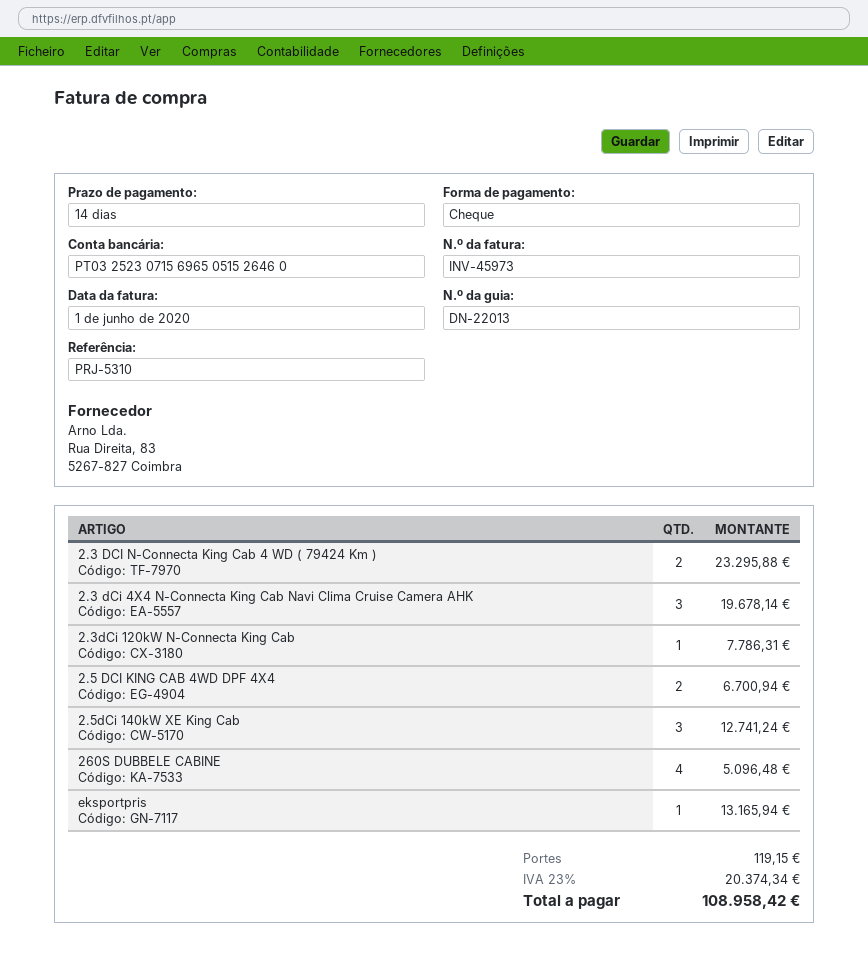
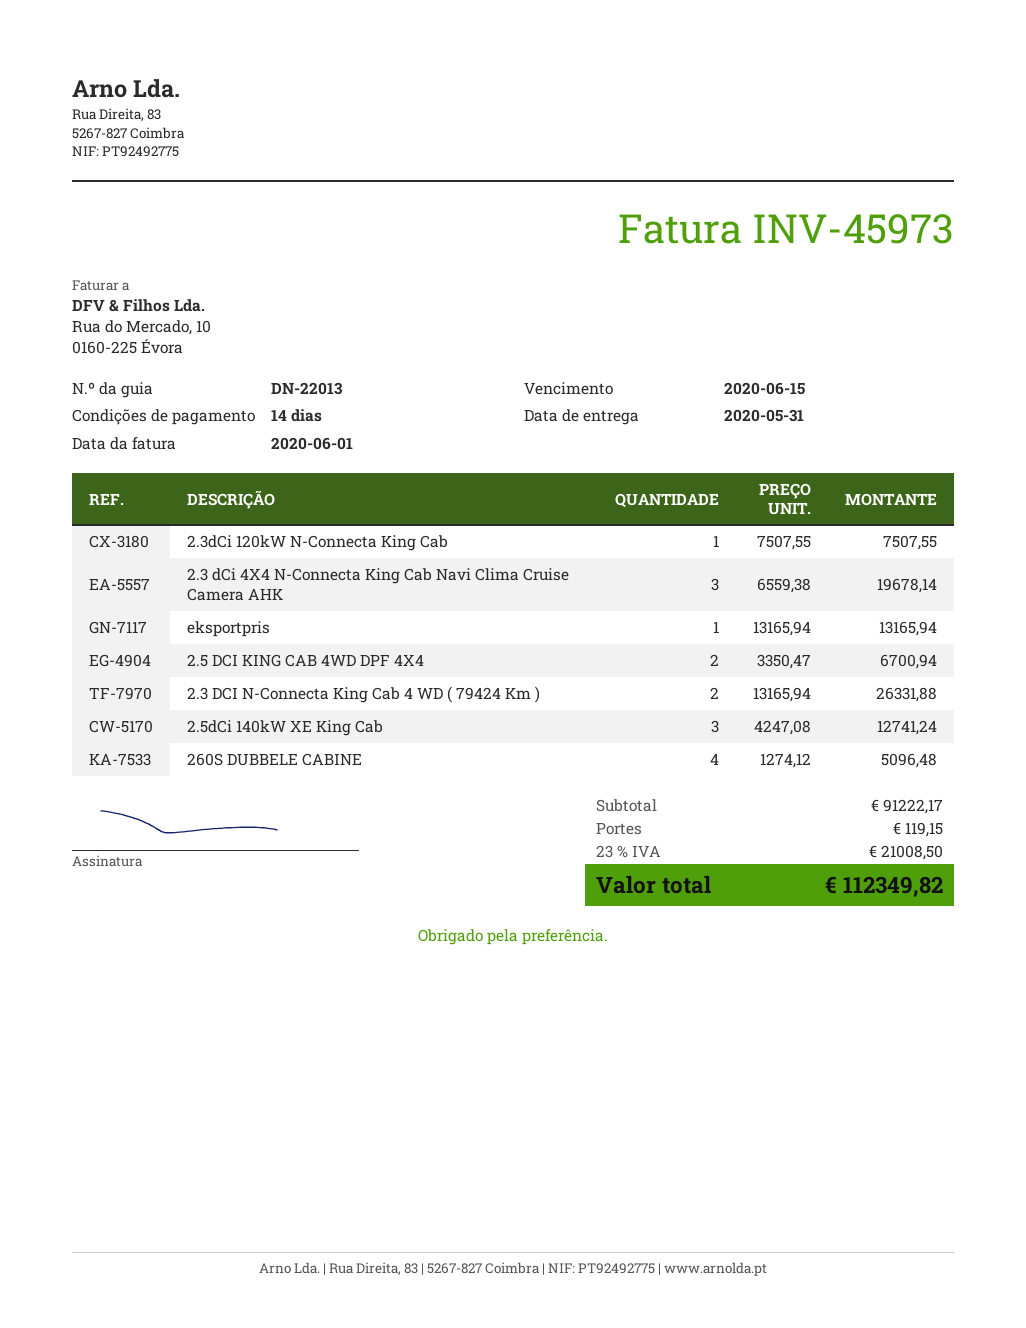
2.3 DCI N-Connecta King Cab 4 WD ( 79424 Km ): 2 for 23295.88 -> 2 for 26331.88
2.3dCi 120kW N-Connecta King Cab: 1 for 7786.31 -> 1 for 7507.55
tax: 23% = 20374.34 -> 23% = 21008.50
total: 108958.42 -> 112349.82

